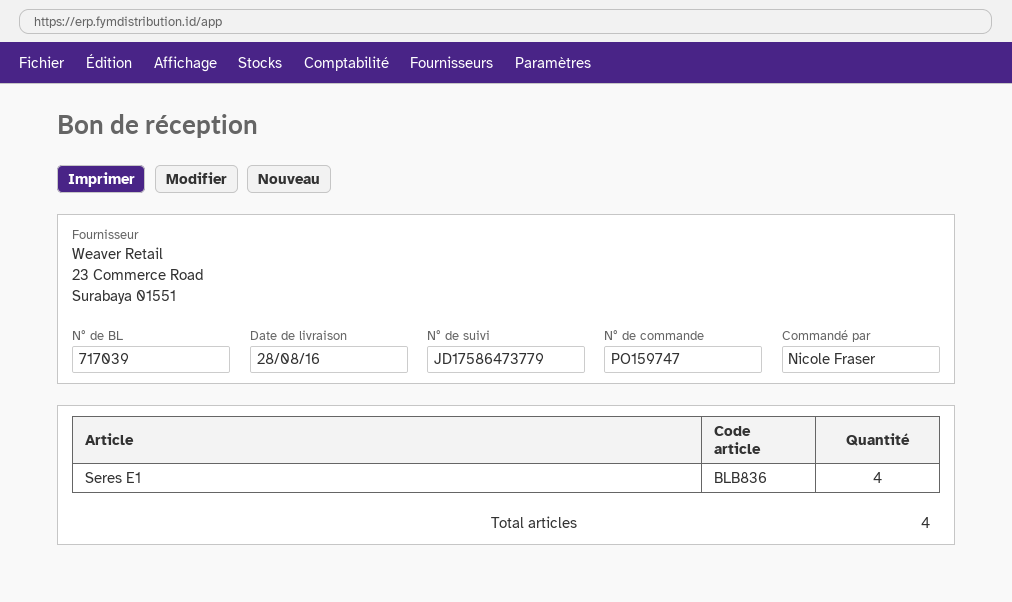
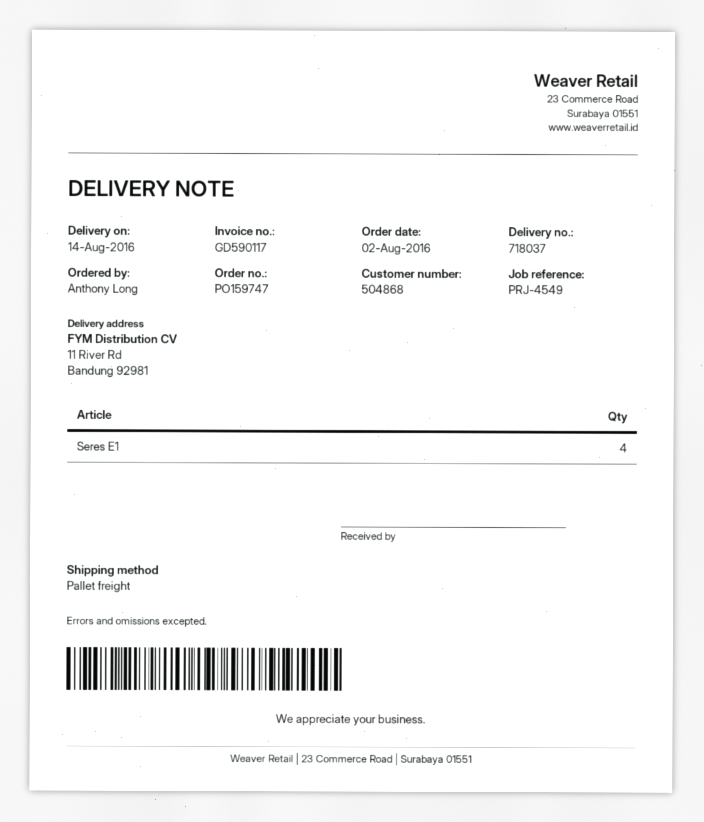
delivery note number: 717039 -> 718037
delivery date: 2016-08-28 -> 2016-08-14
ordered by: Nicole Fraser -> Anthony Long

